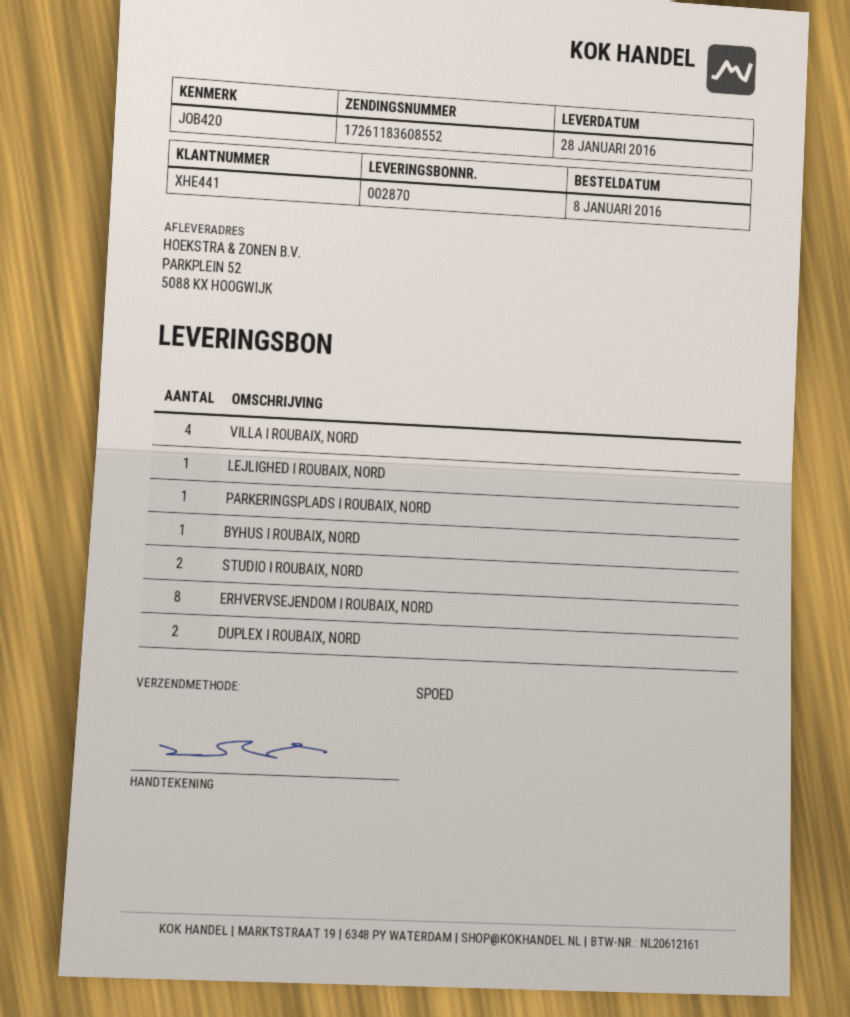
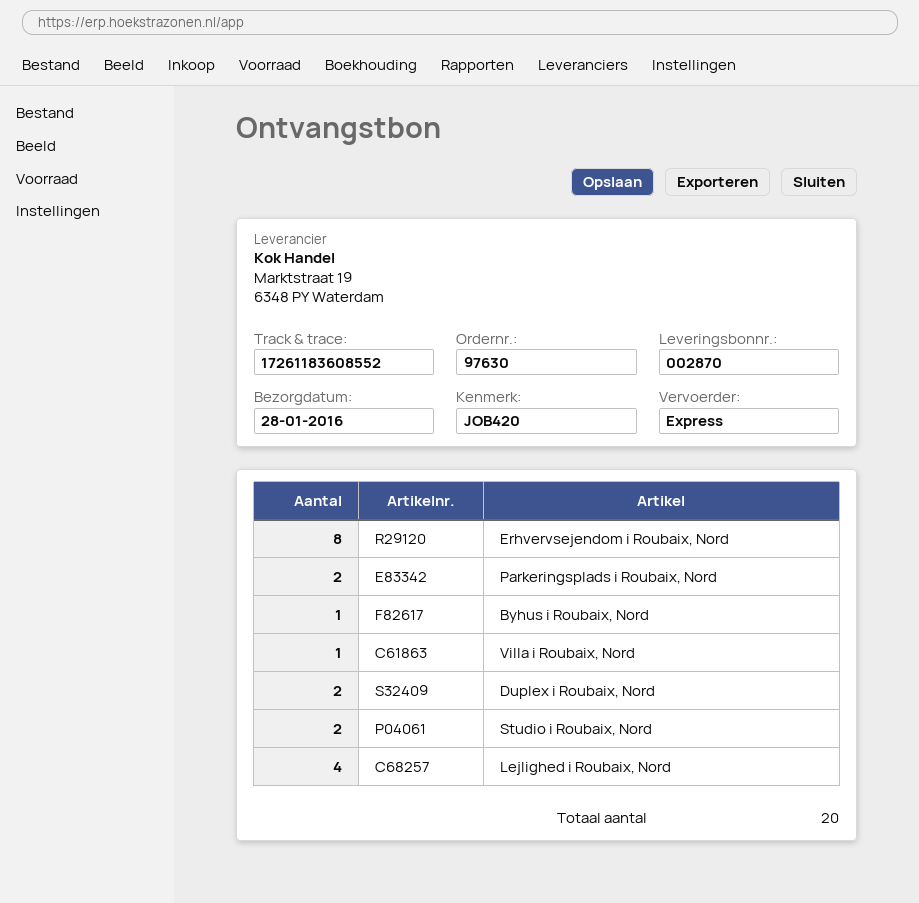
VILLA I ROUBAIX, NORD: 4 -> 1
LEJLIGHED I ROUBAIX, NORD: 1 -> 4
PARKERINGSPLADS I ROUBAIX, NORD: 1 -> 2

